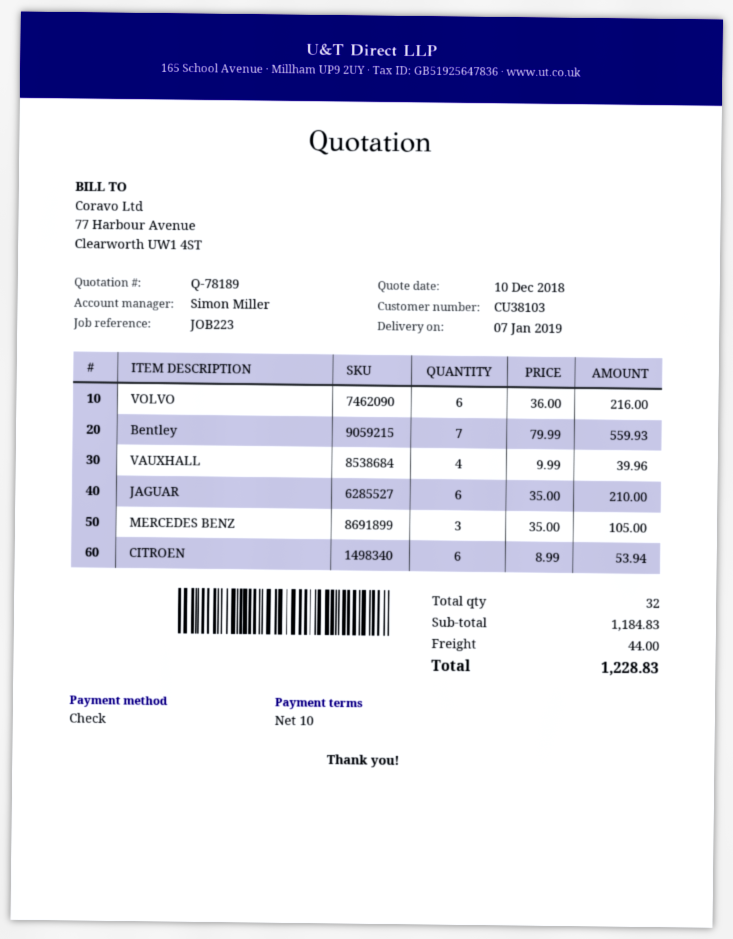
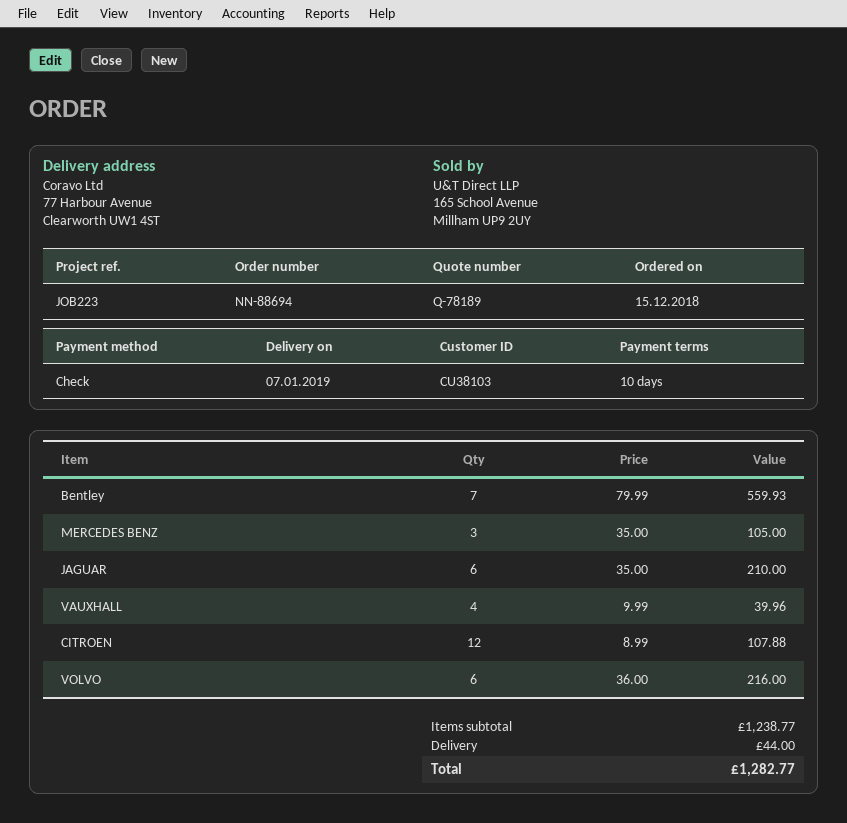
CITROEN: 6 x 8.99 = 53.94 -> 12 x 8.99 = 107.88
subtotal: 1184.83 -> 1238.77
total: 1228.83 -> 1282.77

